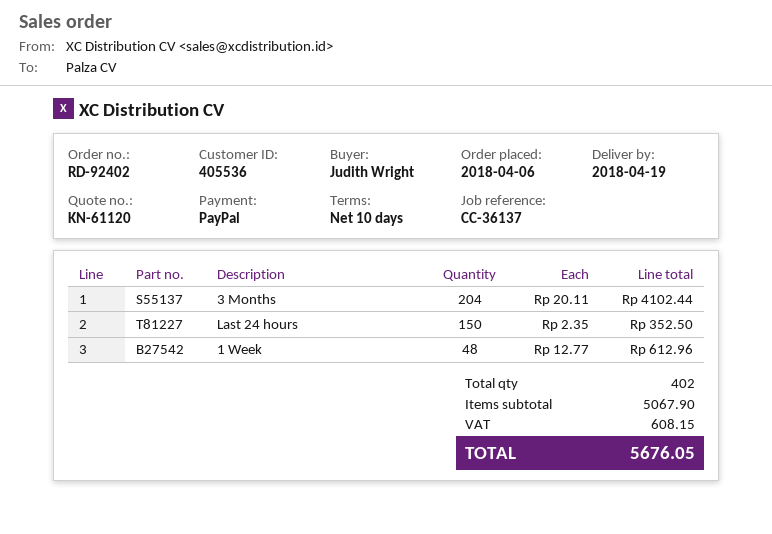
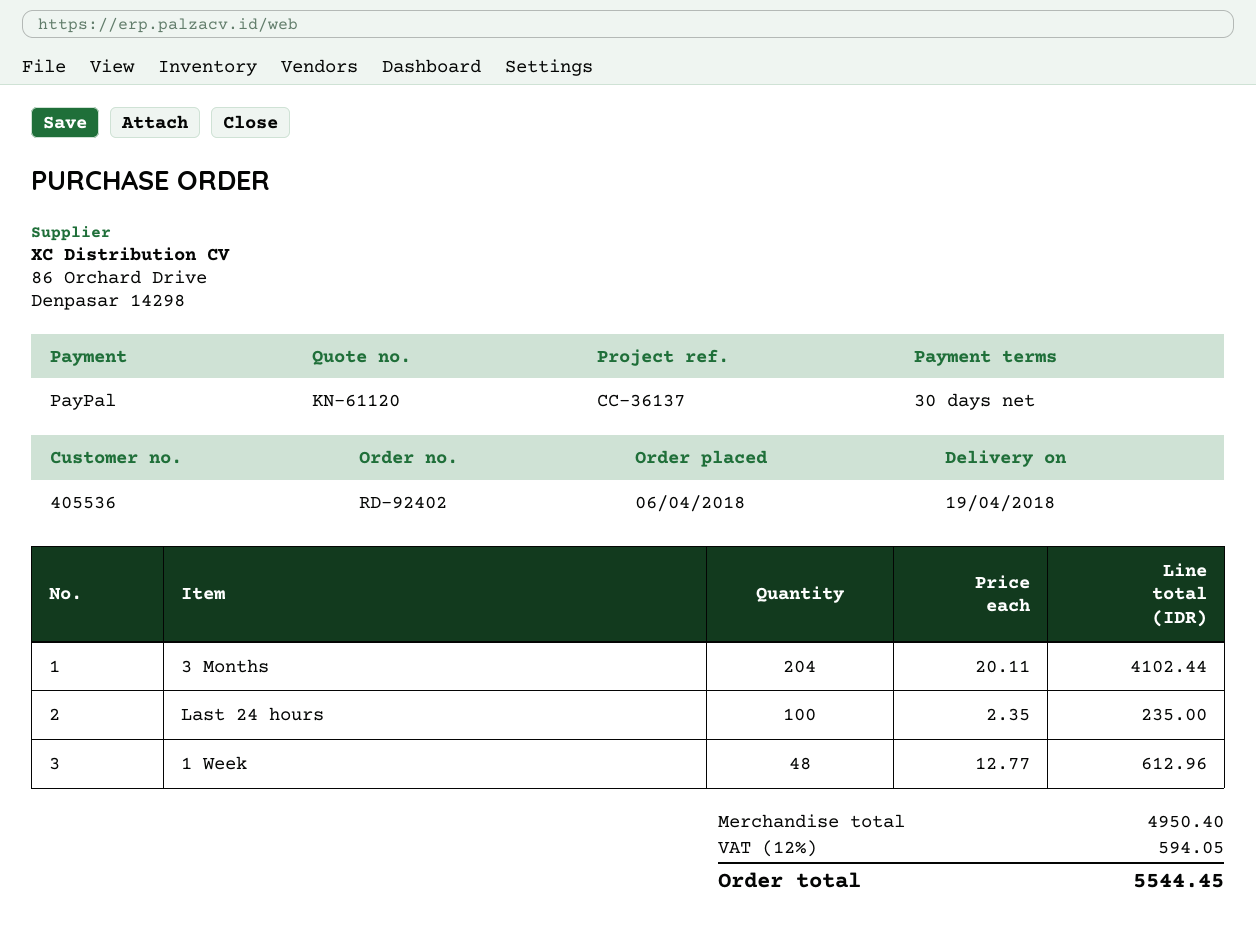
payment terms: 10 days -> 30 days
Last 24 hours: 150 x 2.35 = 352.50 -> 100 x 2.35 = 235.00
subtotal: 5067.90 -> 4950.40
tax: 608.15 -> 594.05
total: 5676.05 -> 5544.45

